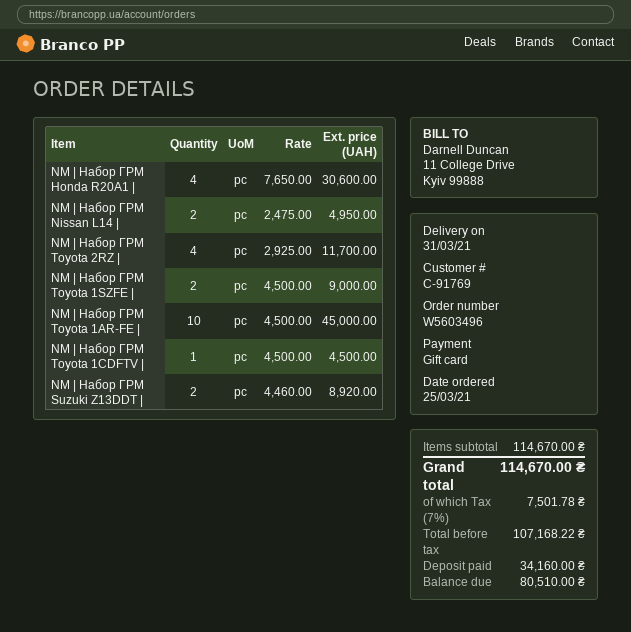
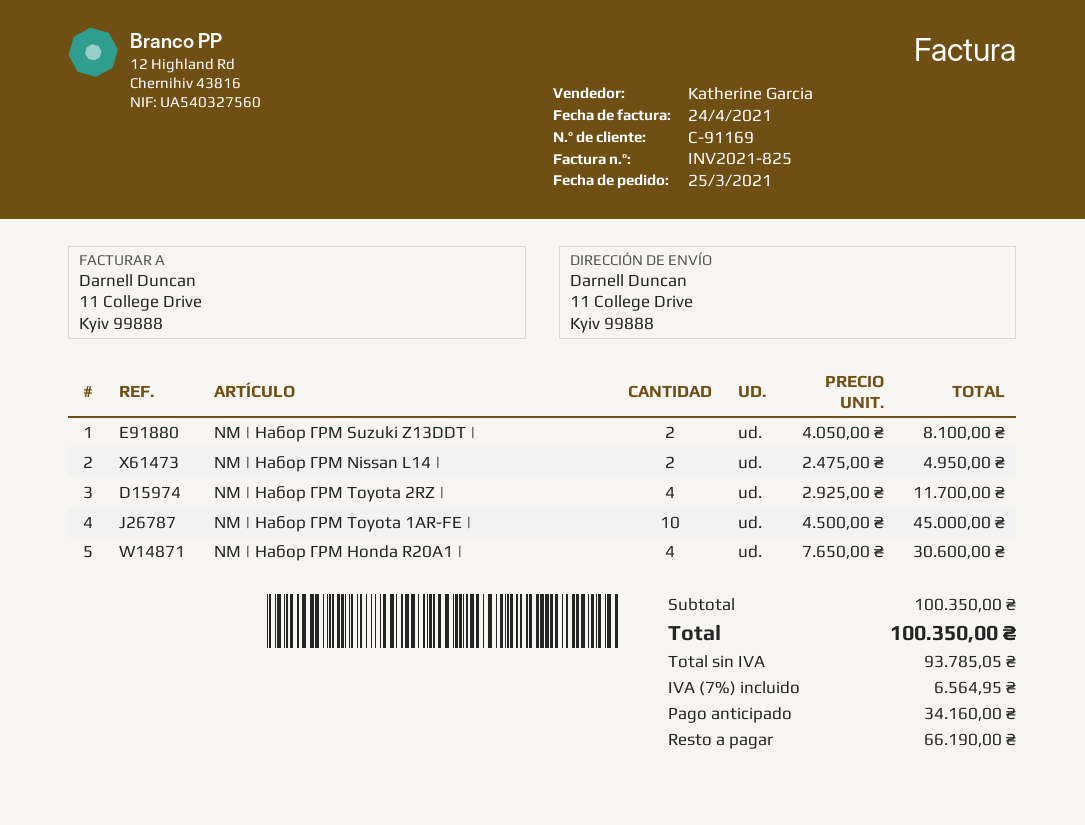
customer number: C-91769 -> C-91169
NM | Набор ГРМ Toyota 1SZFE |: 2 x 4500.00 = 9000.00 -> none
NM | Набор ГРМ Toyota 1CDFTV |: 1 x 4500.00 = 4500.00 -> none
NM | Набор ГРМ Suzuki Z13DDT |: 2 x 4460.00 = 8920.00 -> 2 x 4050.00 = 8100.00
subtotal: 114670.00 -> 100350.00
net: 107168.22 -> 93785.05
tax: 7% = 7501.78 -> 7% = 6564.95
total: 114670.00 -> 100350.00
balance: 80510.00 -> 66190.00

